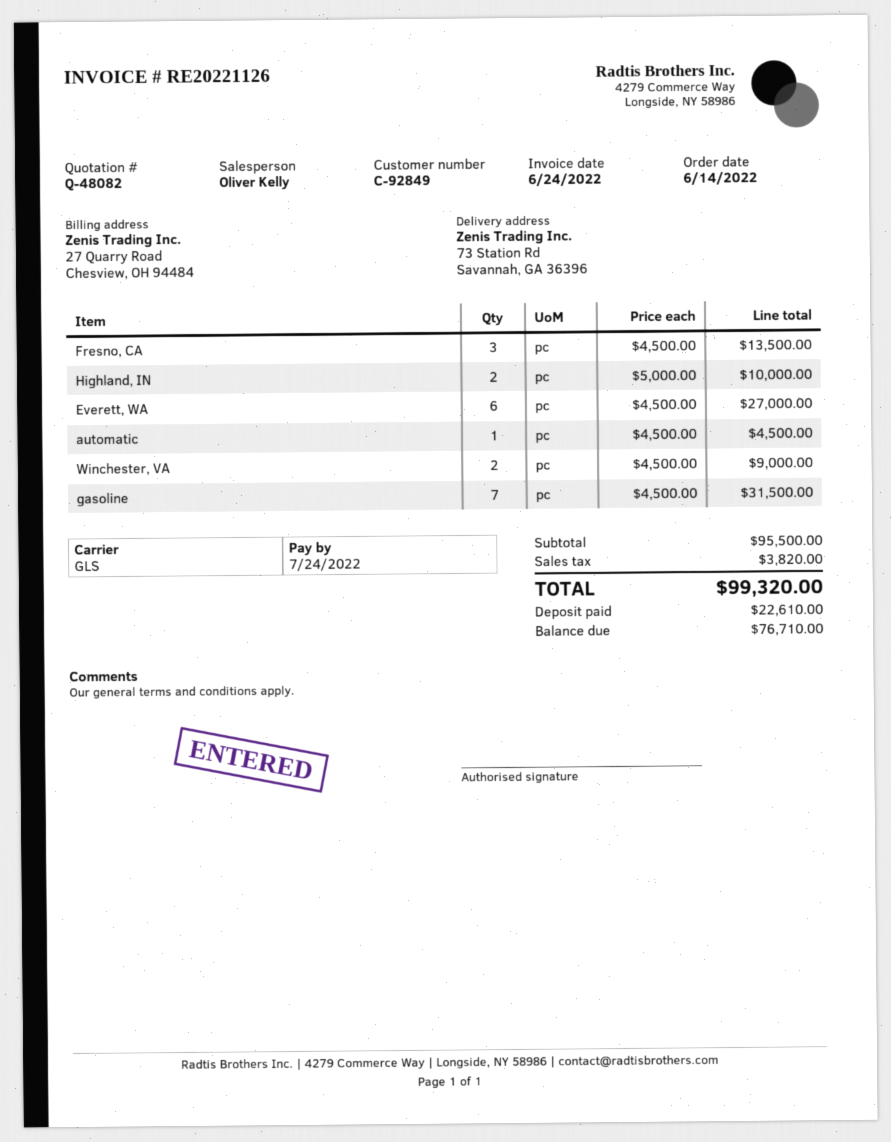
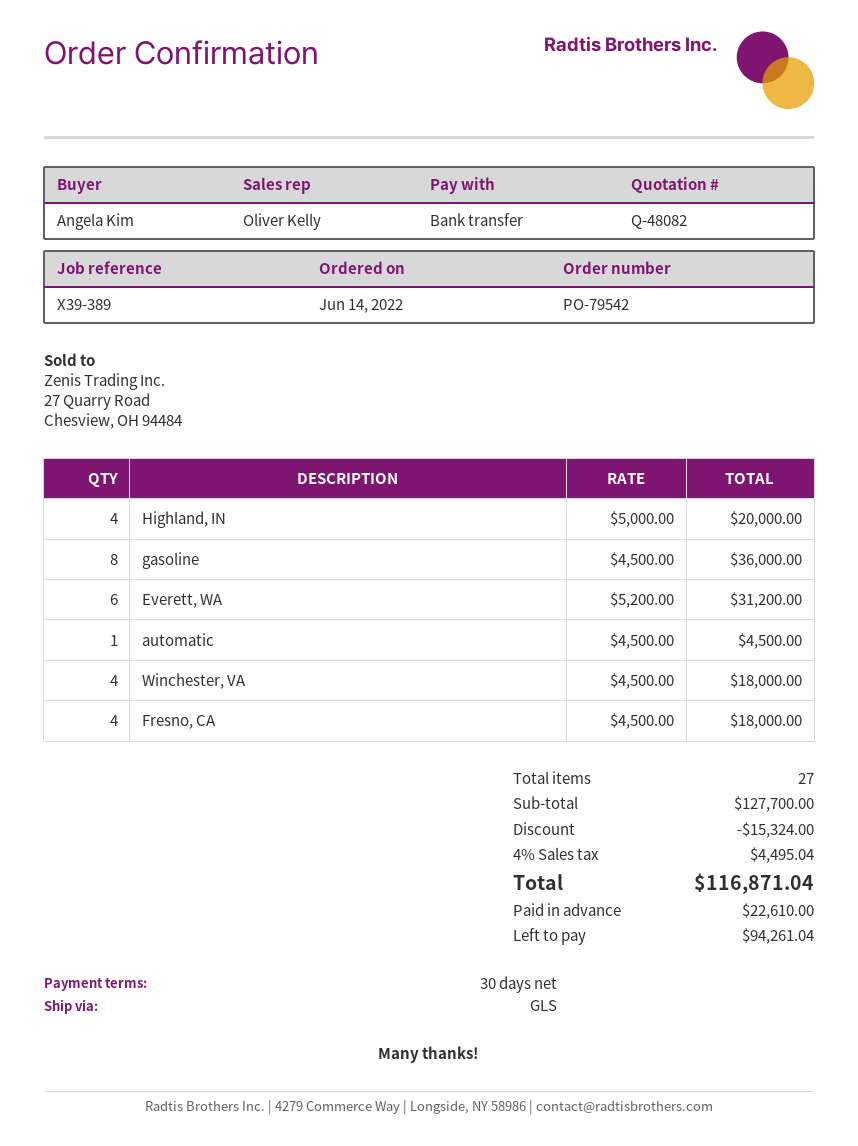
Fresno, CA: 3 x 4500.00 = 13500.00 -> 4 x 4500.00 = 18000.00
Highland, IN: 2 x 5000.00 = 10000.00 -> 4 x 5000.00 = 20000.00
Everett, WA: 6 x 4500.00 = 27000.00 -> 6 x 5200.00 = 31200.00
Winchester, VA: 2 x 4500.00 = 9000.00 -> 4 x 4500.00 = 18000.00
gasoline: 7 x 4500.00 = 31500.00 -> 8 x 4500.00 = 36000.00
subtotal: 95500.00 -> 127700.00
discount: none -> 15324.00
tax: 3820.00 -> 4495.04
total: 99320.00 -> 116871.04
balance: 76710.00 -> 94261.04

